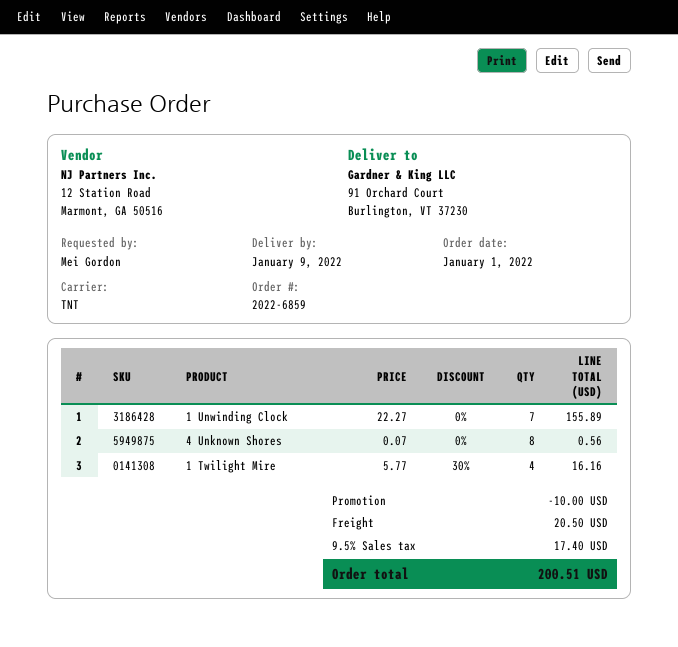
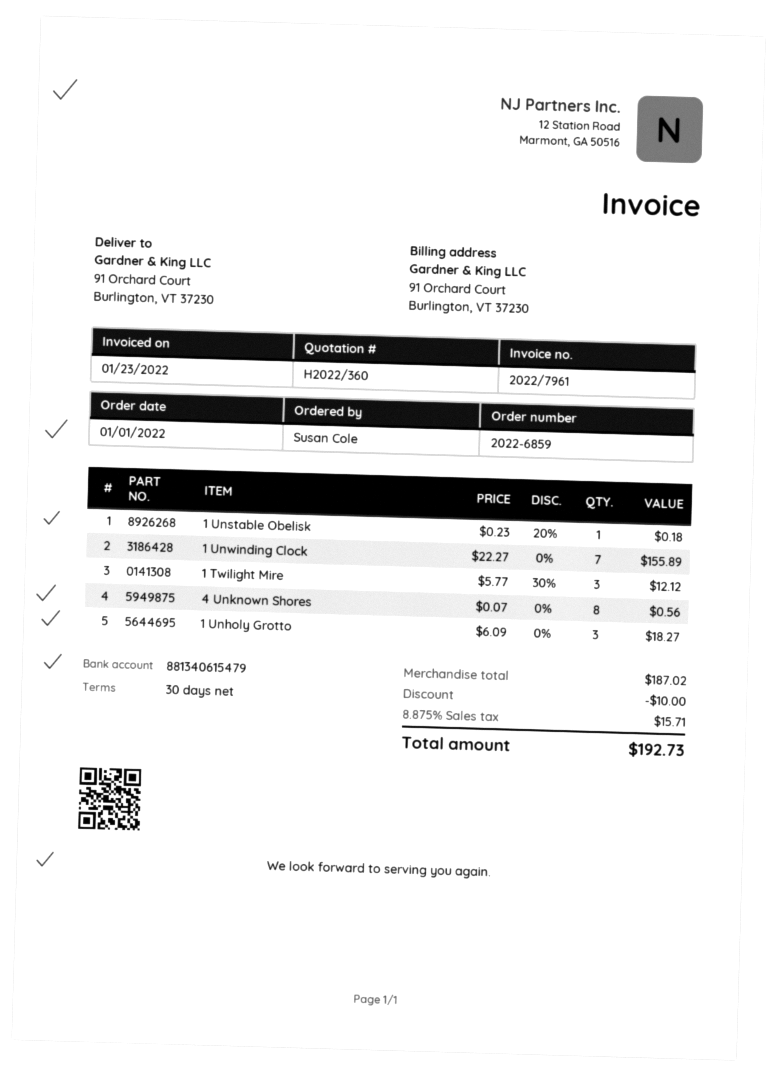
ordered by: Mei Gordon -> Susan Cole
1 Twilight Mire: 4 x 5.77 - 30% = 16.16 -> 3 x 5.77 - 30% = 12.12
1 Unstable Obelisk: none -> 1 x 0.23 - 20% = 0.18
1 Unholy Grotto: none -> 3 x 6.09 = 18.27
shipping: 20.50 -> none
tax: 9.5% = 17.40 -> 8.875% = 15.71
total: 200.51 -> 192.73

